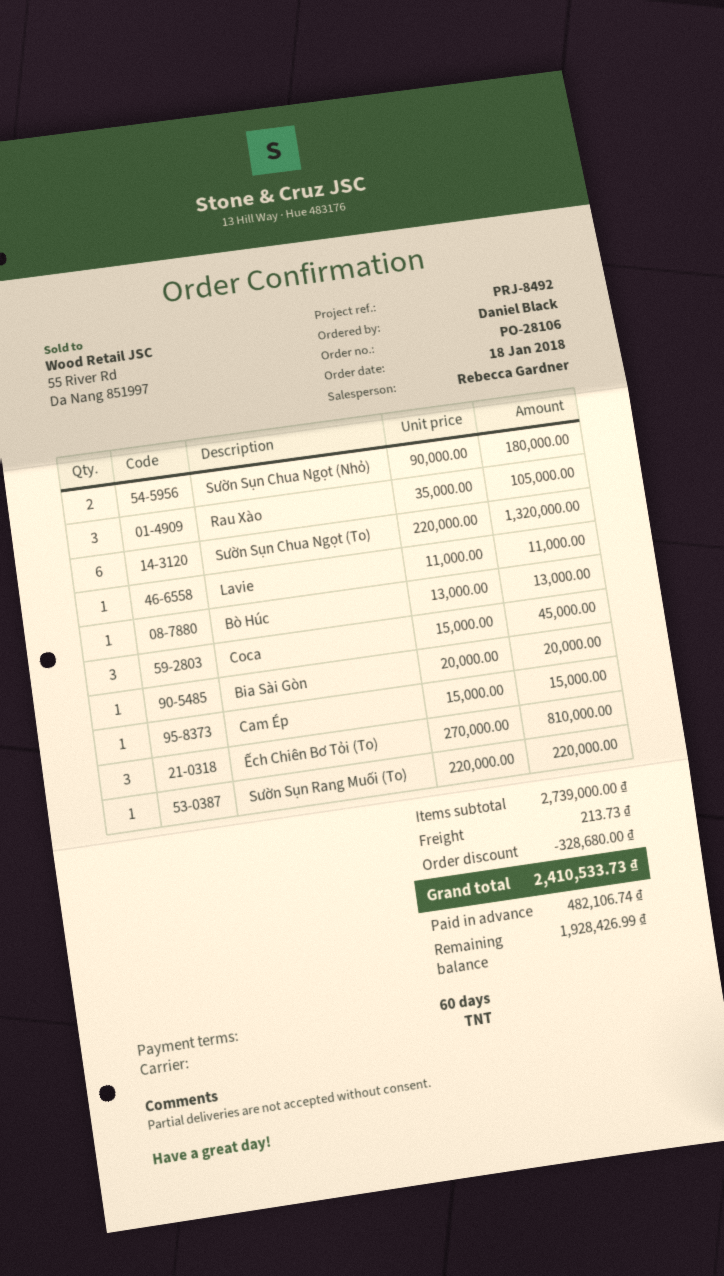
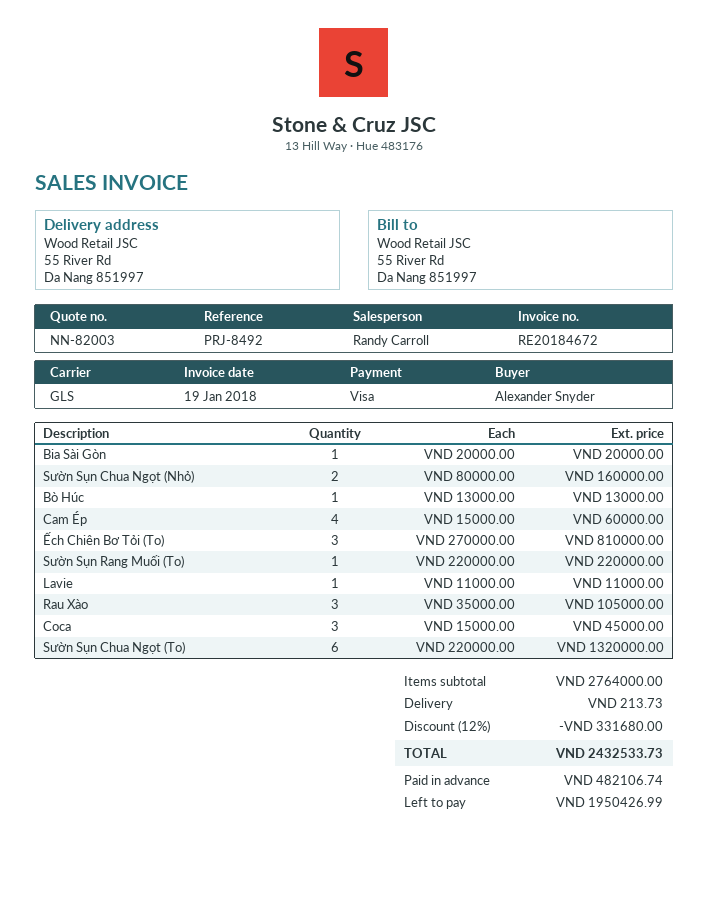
ordered by: Daniel Black -> Alexander Snyder
sales rep: Rebecca Gardner -> Randy Carroll
shipping method: TNT -> GLS
Sườn Sụn Chua Ngọt (Nhỏ): 2 x 90000.00 = 180000.00 -> 2 x 80000.00 = 160000.00
Cam Ép: 1 x 15000.00 = 15000.00 -> 4 x 15000.00 = 60000.00
subtotal: 2739000.00 -> 2764000.00
discount: 328680.00 -> 331680.00
total: 2410533.73 -> 2432533.73
balance: 1928426.99 -> 1950426.99

